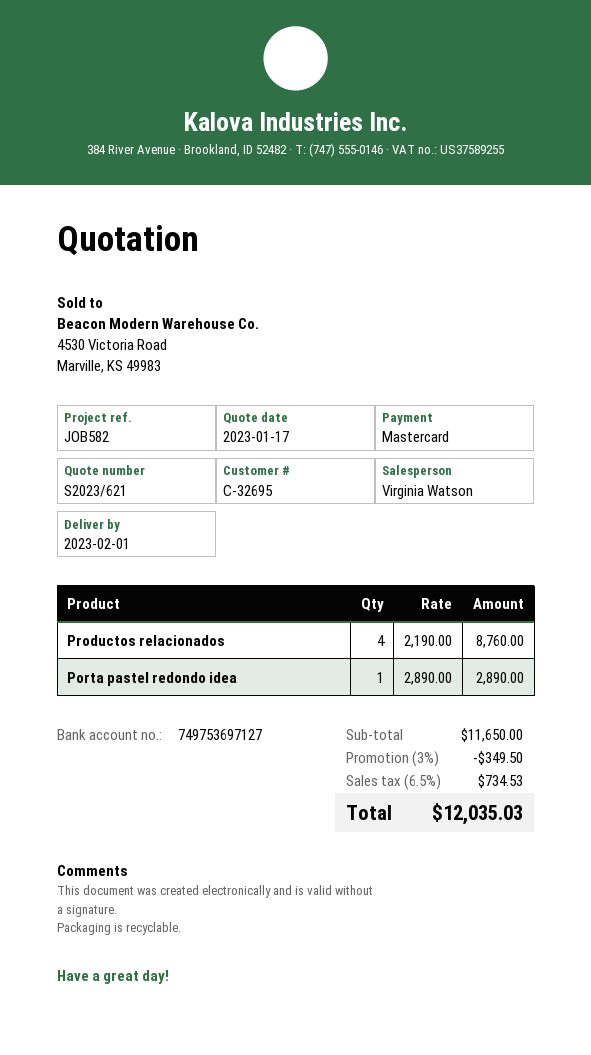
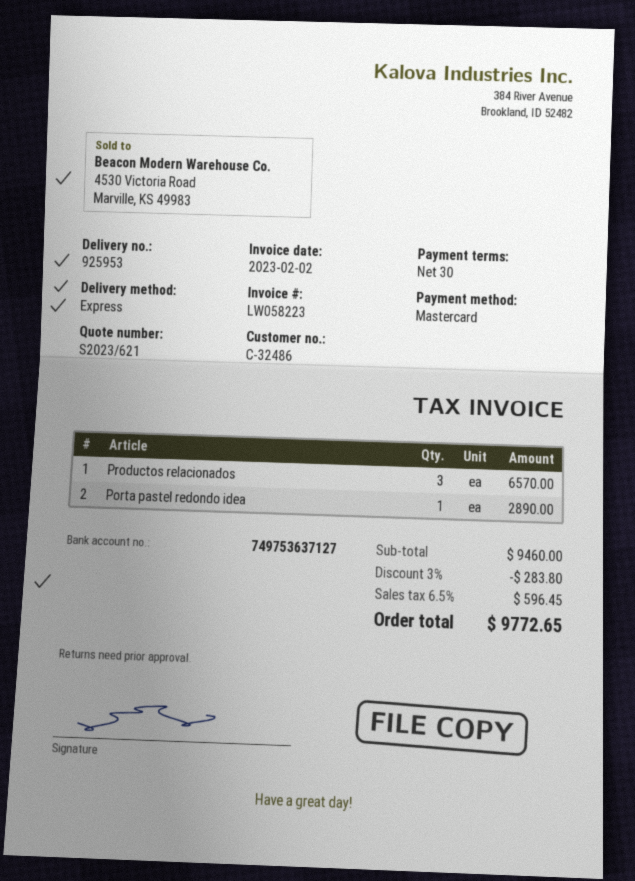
customer number: C-32695 -> C-32486
bank account: 749753697127 -> 749753637127
Productos relacionados: 4 for 8760.00 -> 3 for 6570.00
subtotal: 11650.00 -> 9460.00
discount: 3% = 349.50 -> 3% = 283.80
tax: 6.5% = 734.53 -> 6.5% = 596.45
total: 12035.03 -> 9772.65

